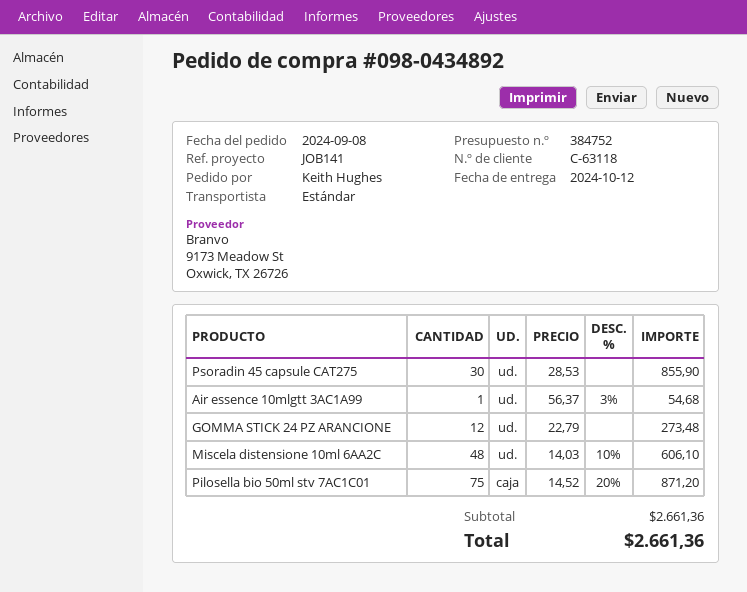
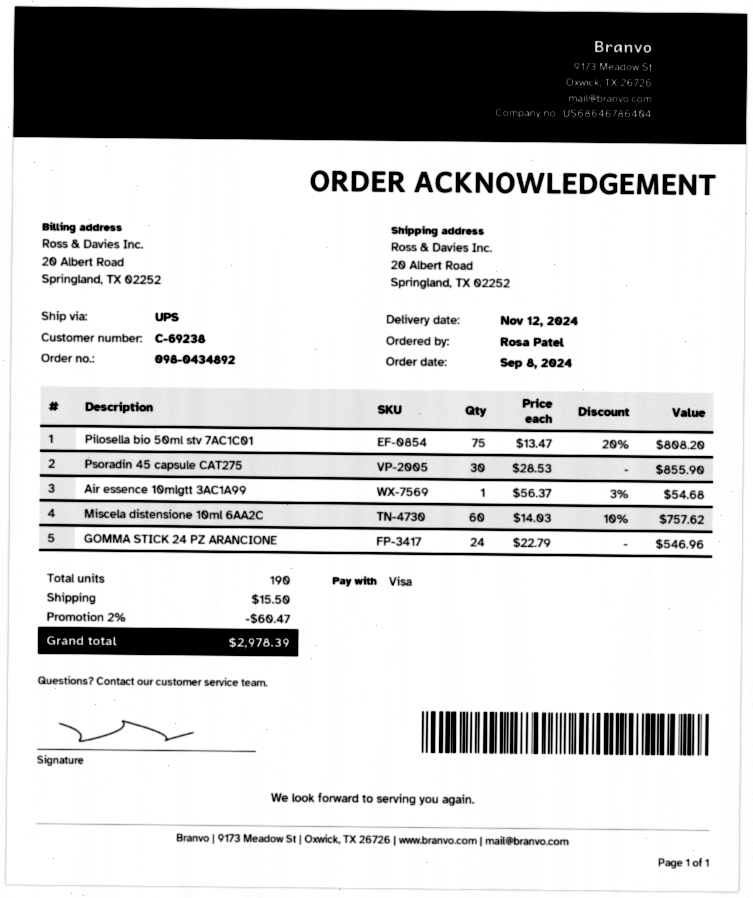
delivery date: 2024-10-12 -> 2024-11-12
customer number: C-63118 -> C-69238
ordered by: Keith Hughes -> Rosa Patel
shipping method: standard -> UPS
GOMMA STICK 24 PZ ARANCIONE: 12 x 22.79 = 273.48 -> 24 x 22.79 = 546.96
Miscela distensione 10ml 6AA2C: 48 x 14.03 - 10% = 606.10 -> 60 x 14.03 - 10% = 757.62
Pilosella bio 50ml stv 7AC1C01: 75 x 14.52 - 20% = 871.20 -> 75 x 13.47 - 20% = 808.20
discount: none -> 2% = 60.47
shipping: none -> 15.50
total: 2661.36 -> 2978.39

